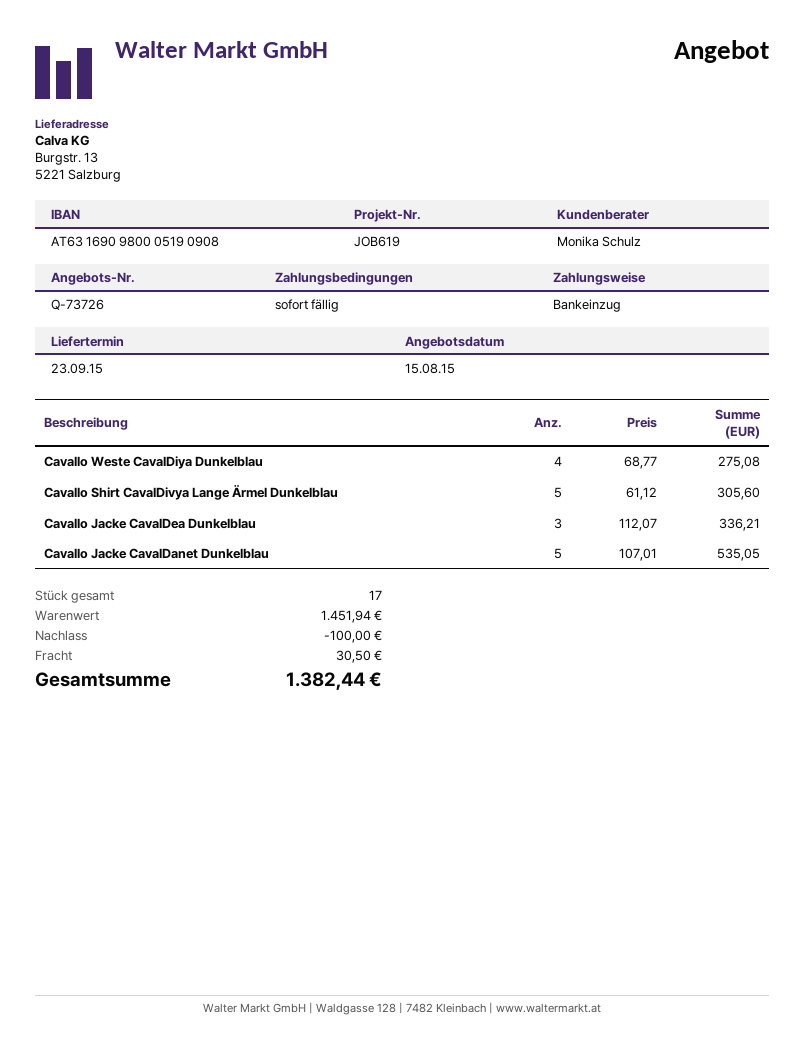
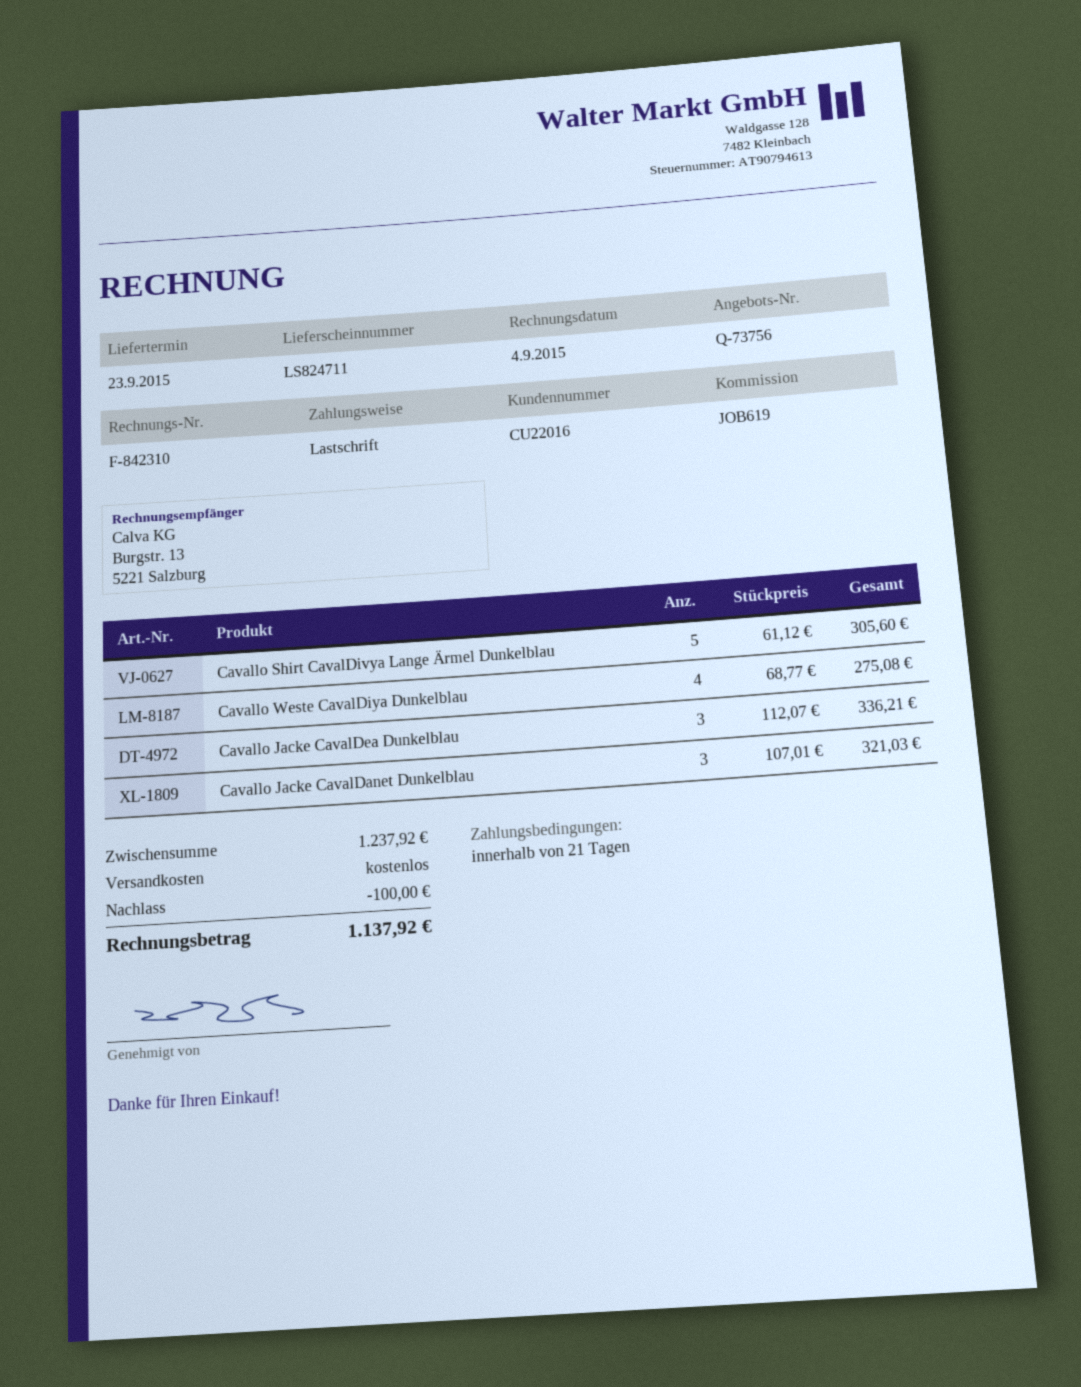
quote number: Q-73726 -> Q-73756
payment terms: on receipt -> 21 days
Cavallo Jacke CavalDanet Dunkelblau: 5 x 107.01 = 535.05 -> 3 x 107.01 = 321.03
subtotal: 1451.94 -> 1237.92
shipping: 30.50 -> 0.00
total: 1382.44 -> 1137.92

